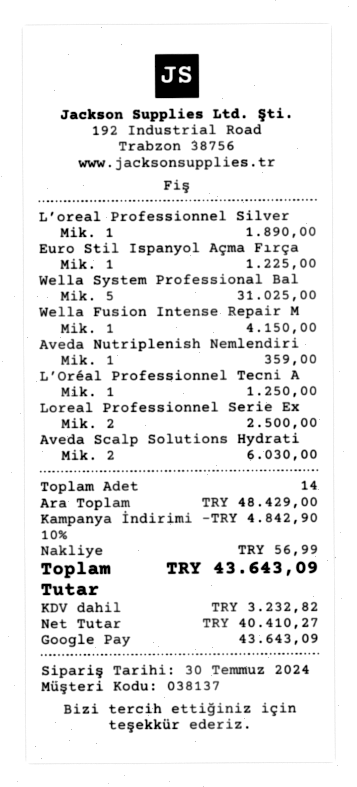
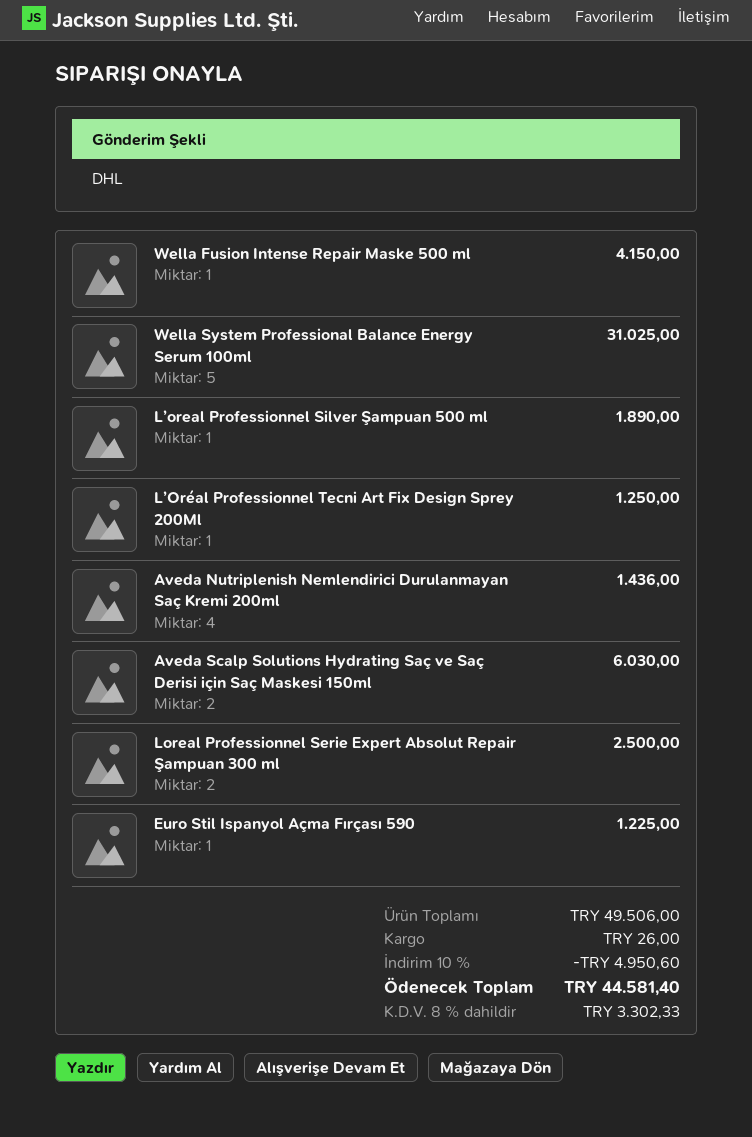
Aveda Nutriplenish Nemlendiri: 1 for 359.00 -> 4 for 1436.00
subtotal: 48429.00 -> 49506.00
discount: 10% = 4842.90 -> 10% = 4950.60
shipping: 56.99 -> 26.00
tax: 3232.82 -> 3302.33
total: 43643.09 -> 44581.40

